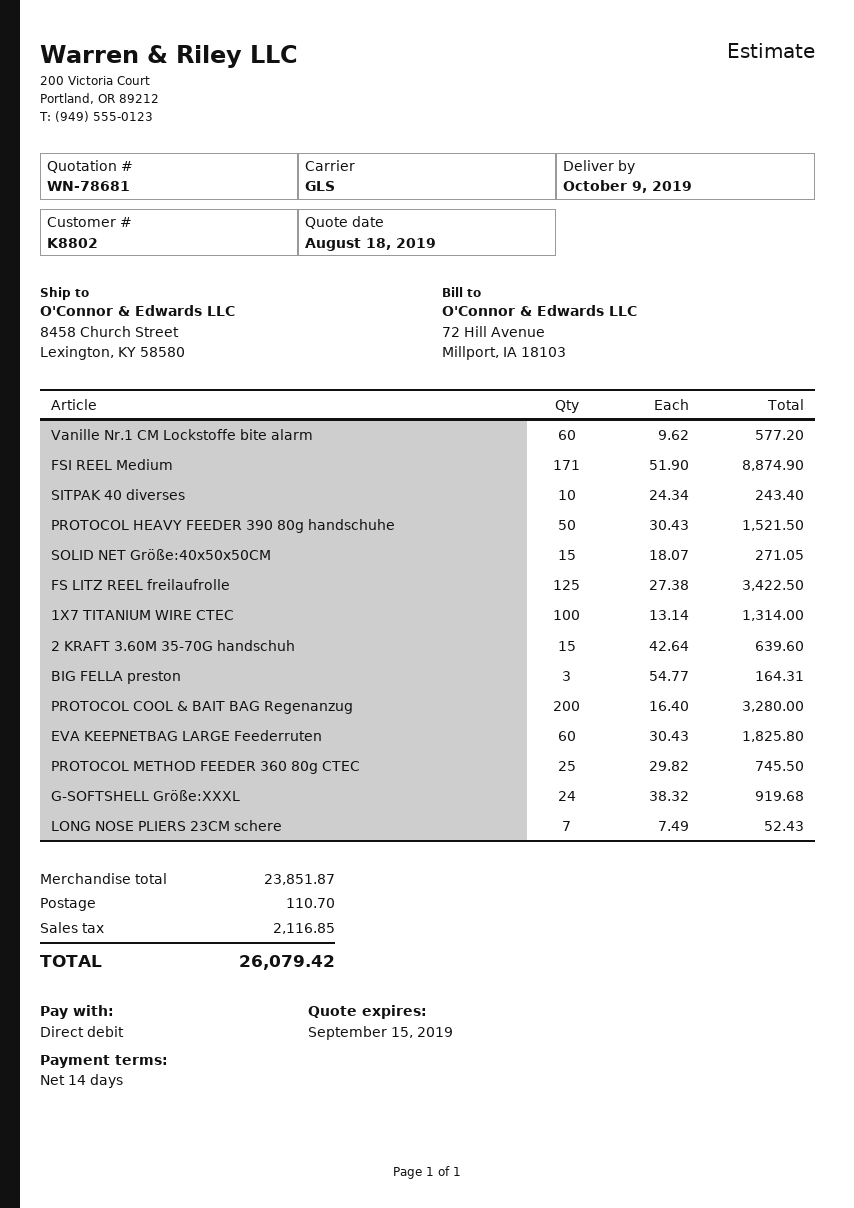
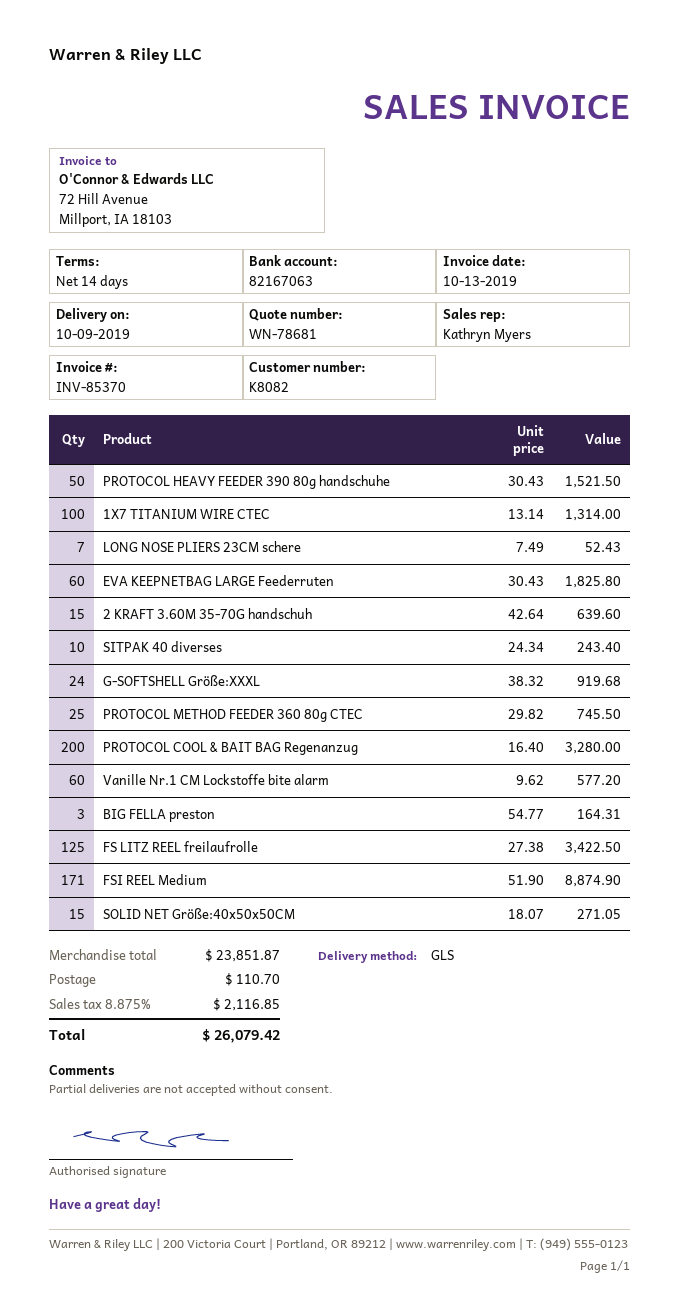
customer number: K8802 -> K8082

